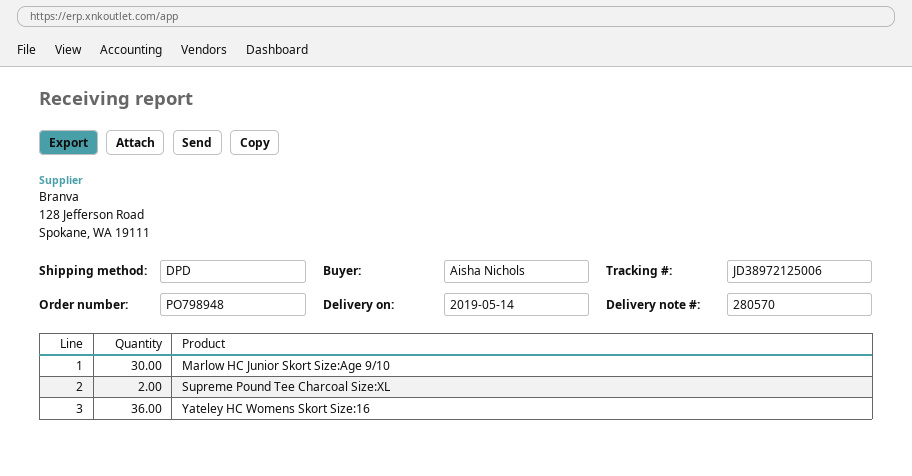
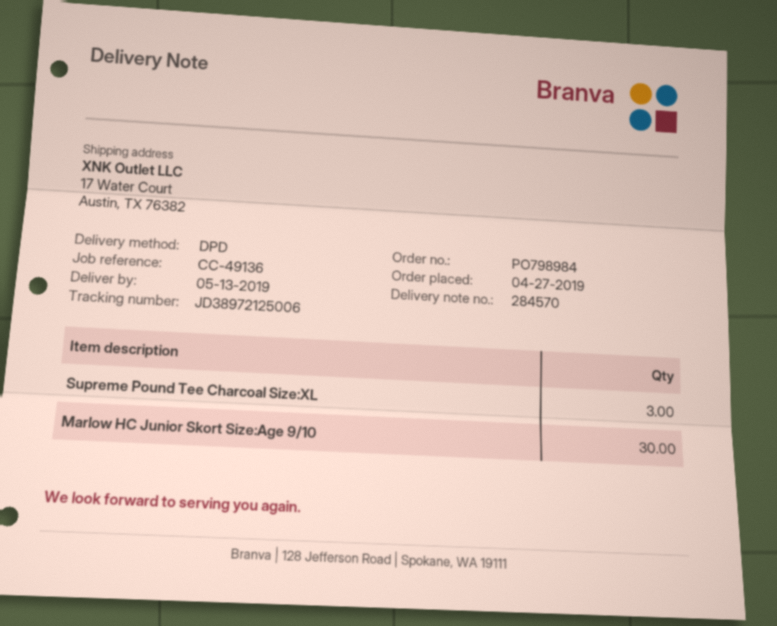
order number: PO798948 -> PO798984
delivery note number: 280570 -> 284570
delivery date: 2019-05-14 -> 2019-05-13
Supreme Pound Tee Charcoal Size:XL: 2 -> 3
Yateley HC Womens Skort Size:16: 36 -> none

